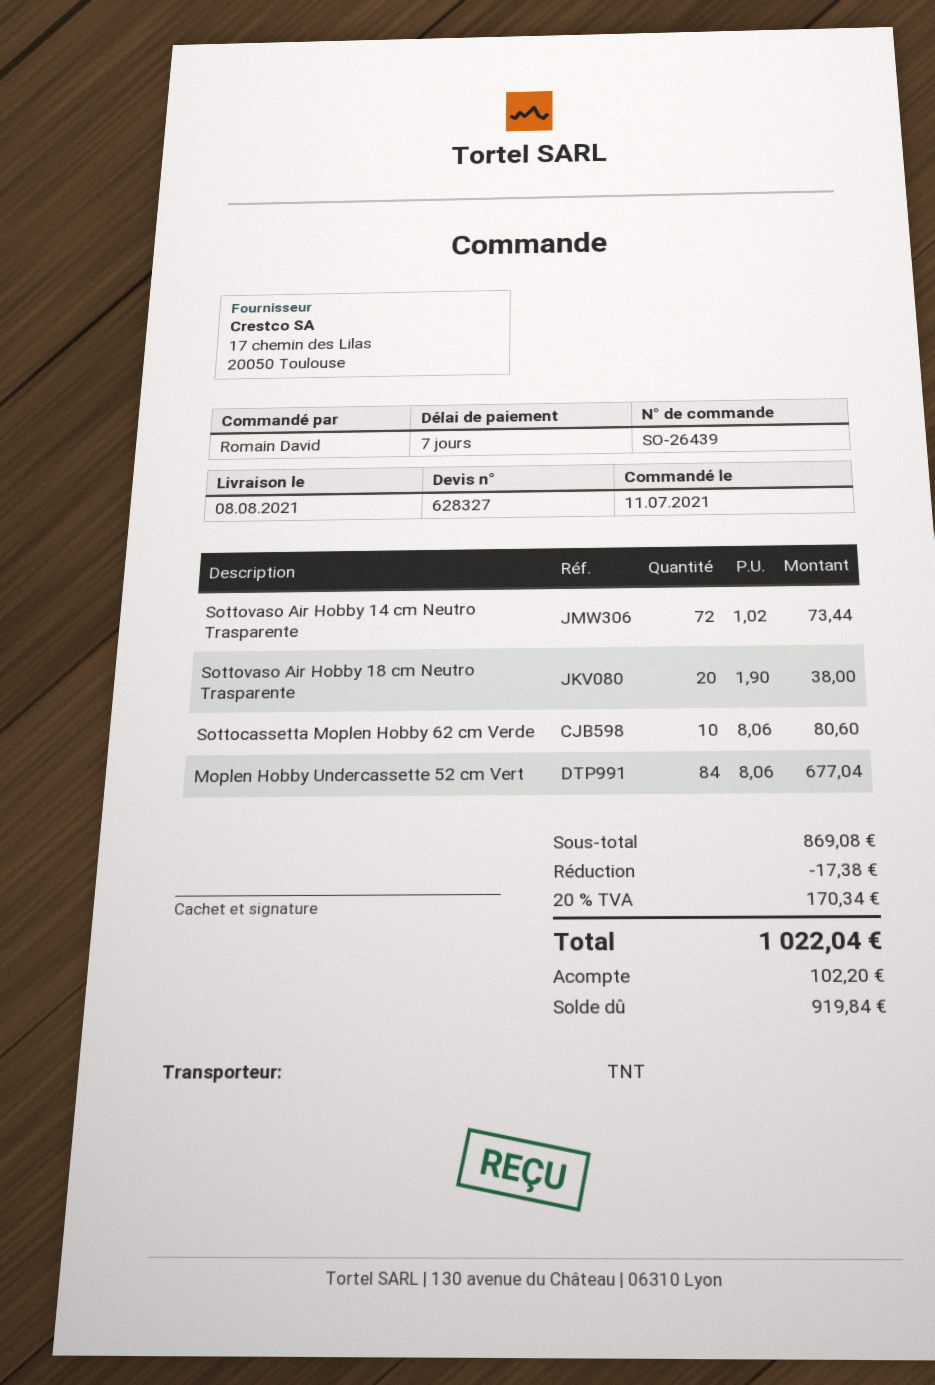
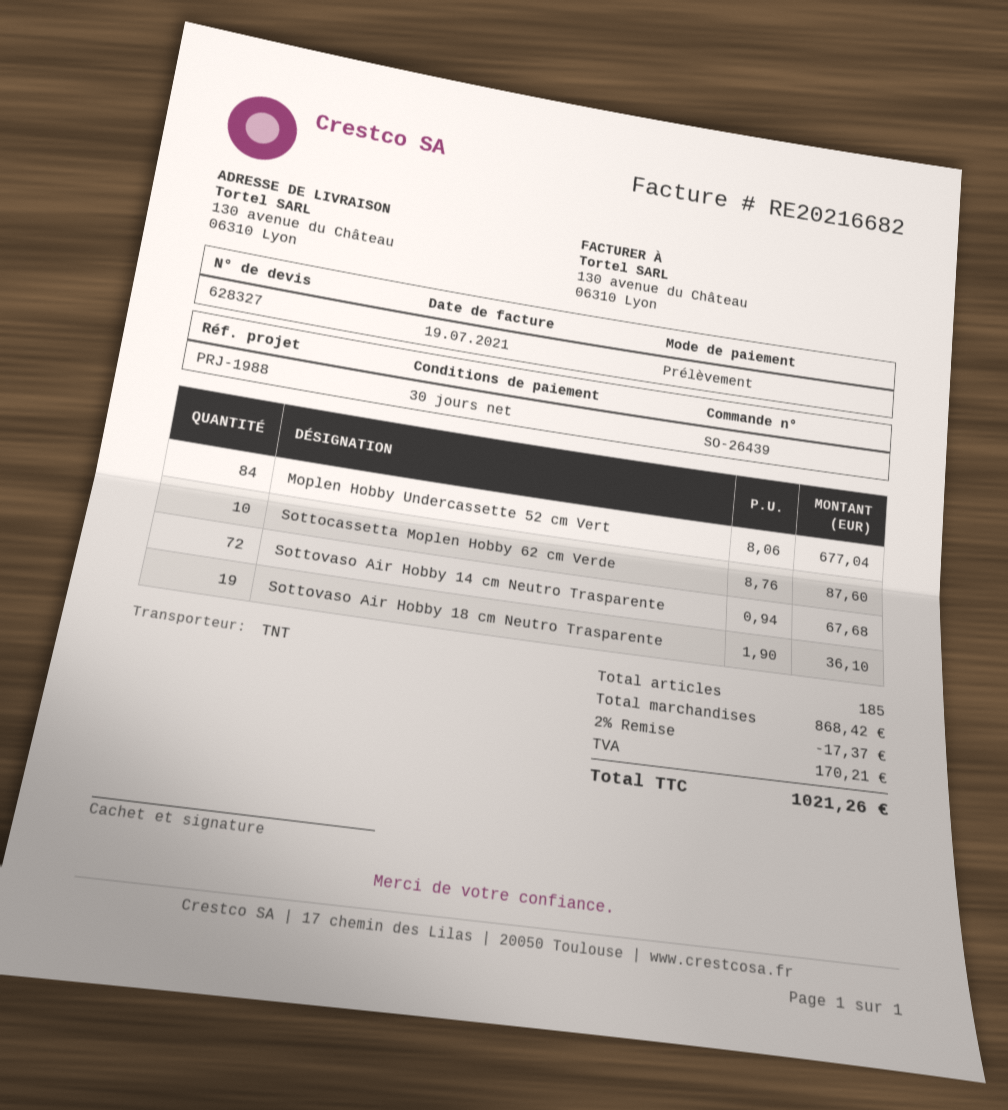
payment terms: 7 days -> 30 days
Sottovaso Air Hobby 14 cm Neutro Trasparente: 72 x 1.02 = 73.44 -> 72 x 0.94 = 67.68
Sottovaso Air Hobby 18 cm Neutro Trasparente: 20 x 1.90 = 38.00 -> 19 x 1.90 = 36.10
Sottocassetta Moplen Hobby 62 cm Verde: 10 x 8.06 = 80.60 -> 10 x 8.76 = 87.60
subtotal: 869.08 -> 868.42
discount: 17.38 -> 17.37
tax: 170.34 -> 170.21
total: 1022.04 -> 1021.26

